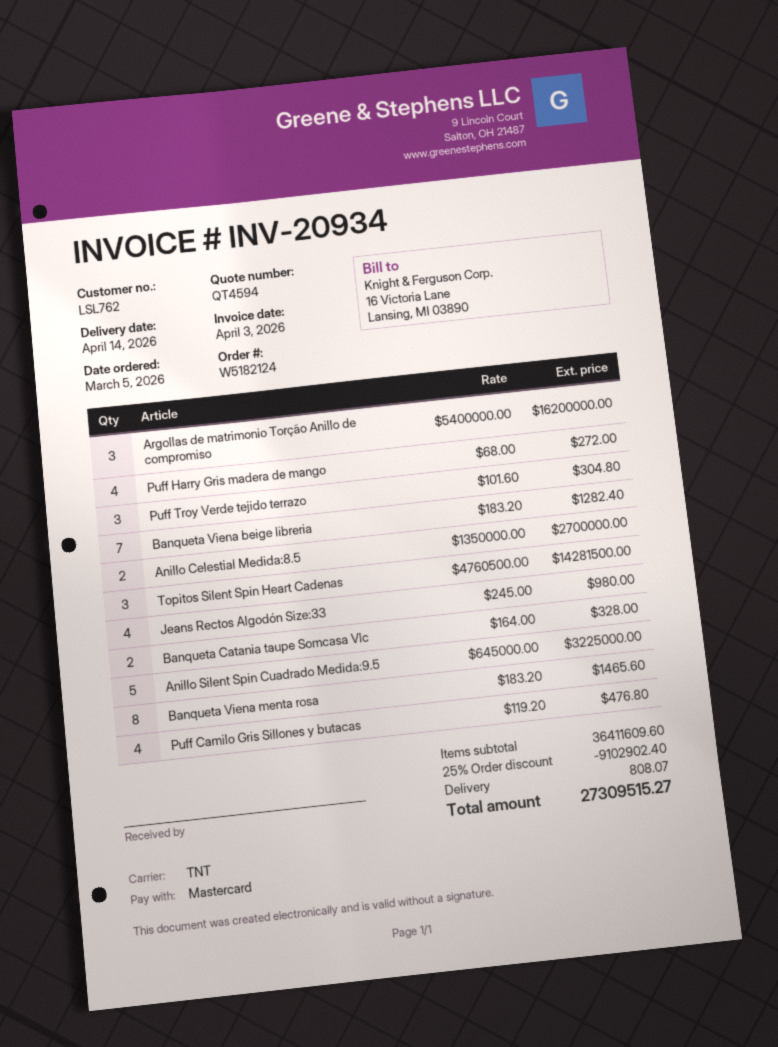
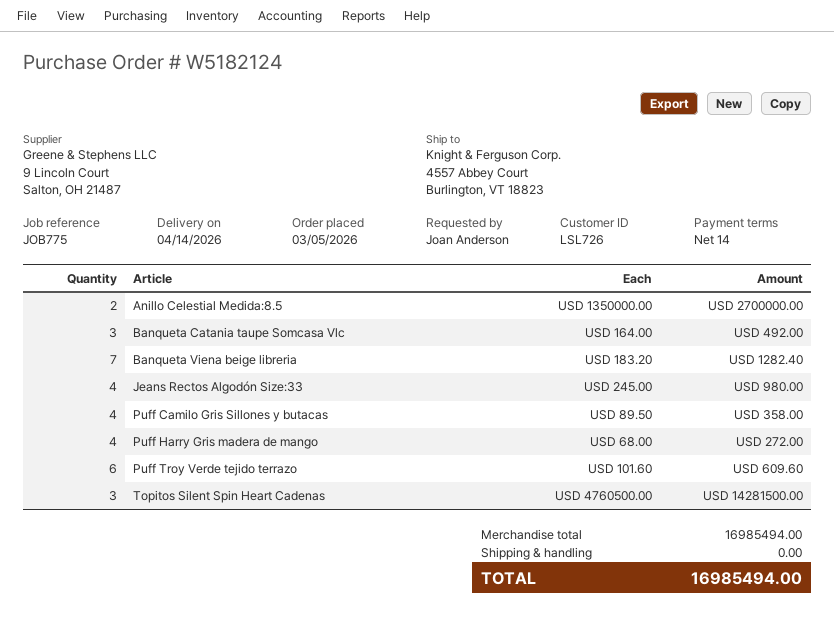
customer number: LSL762 -> LSL726
Argollas de matrimonio Torção Anillo de compromiso: 3 x 5400000.00 = 16200000.00 -> none
Puff Troy Verde tejido terrazo: 3 x 101.60 = 304.80 -> 6 x 101.60 = 609.60
Banqueta Catania taupe Somcasa Vlc: 2 x 164.00 = 328.00 -> 3 x 164.00 = 492.00
Anillo Silent Spin Cuadrado Medida:9.5: 5 x 645000.00 = 3225000.00 -> none
Banqueta Viena menta rosa: 8 x 183.20 = 1465.60 -> none
Puff Camilo Gris Sillones y butacas: 4 x 119.20 = 476.80 -> 4 x 89.50 = 358.00
subtotal: 36411609.60 -> 16985494.00
discount: 25% = 9102902.40 -> none
shipping: 808.07 -> 0.00
total: 27309515.27 -> 16985494.00

